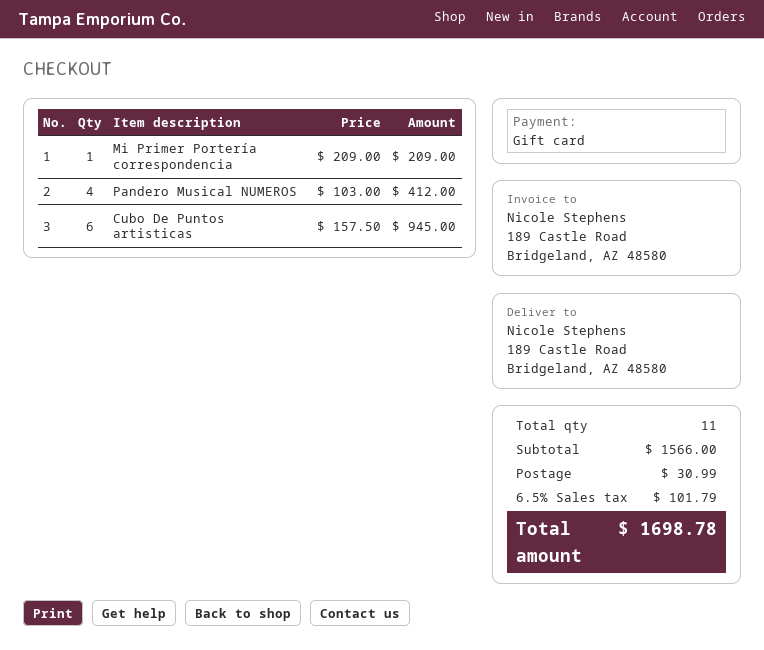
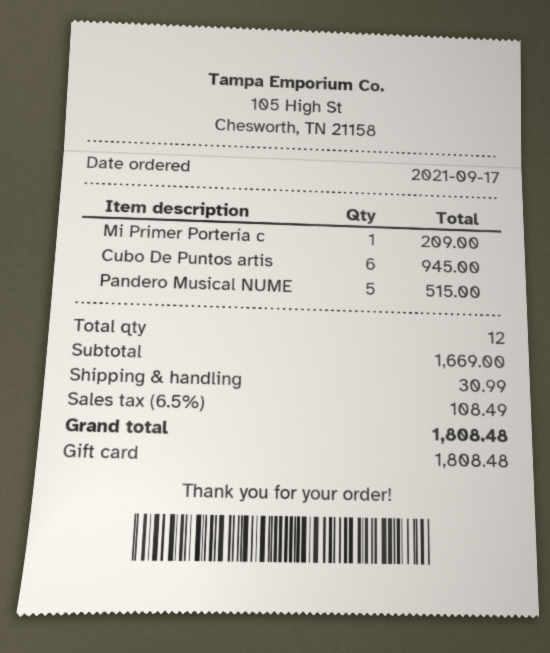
Pandero Musical NUMEROS: 4 for 412.00 -> 5 for 515.00
total quantity: 11 -> 12
subtotal: 1566.00 -> 1669.00
tax: 6.5% = 101.79 -> 6.5% = 108.49
total: 1698.78 -> 1808.48

